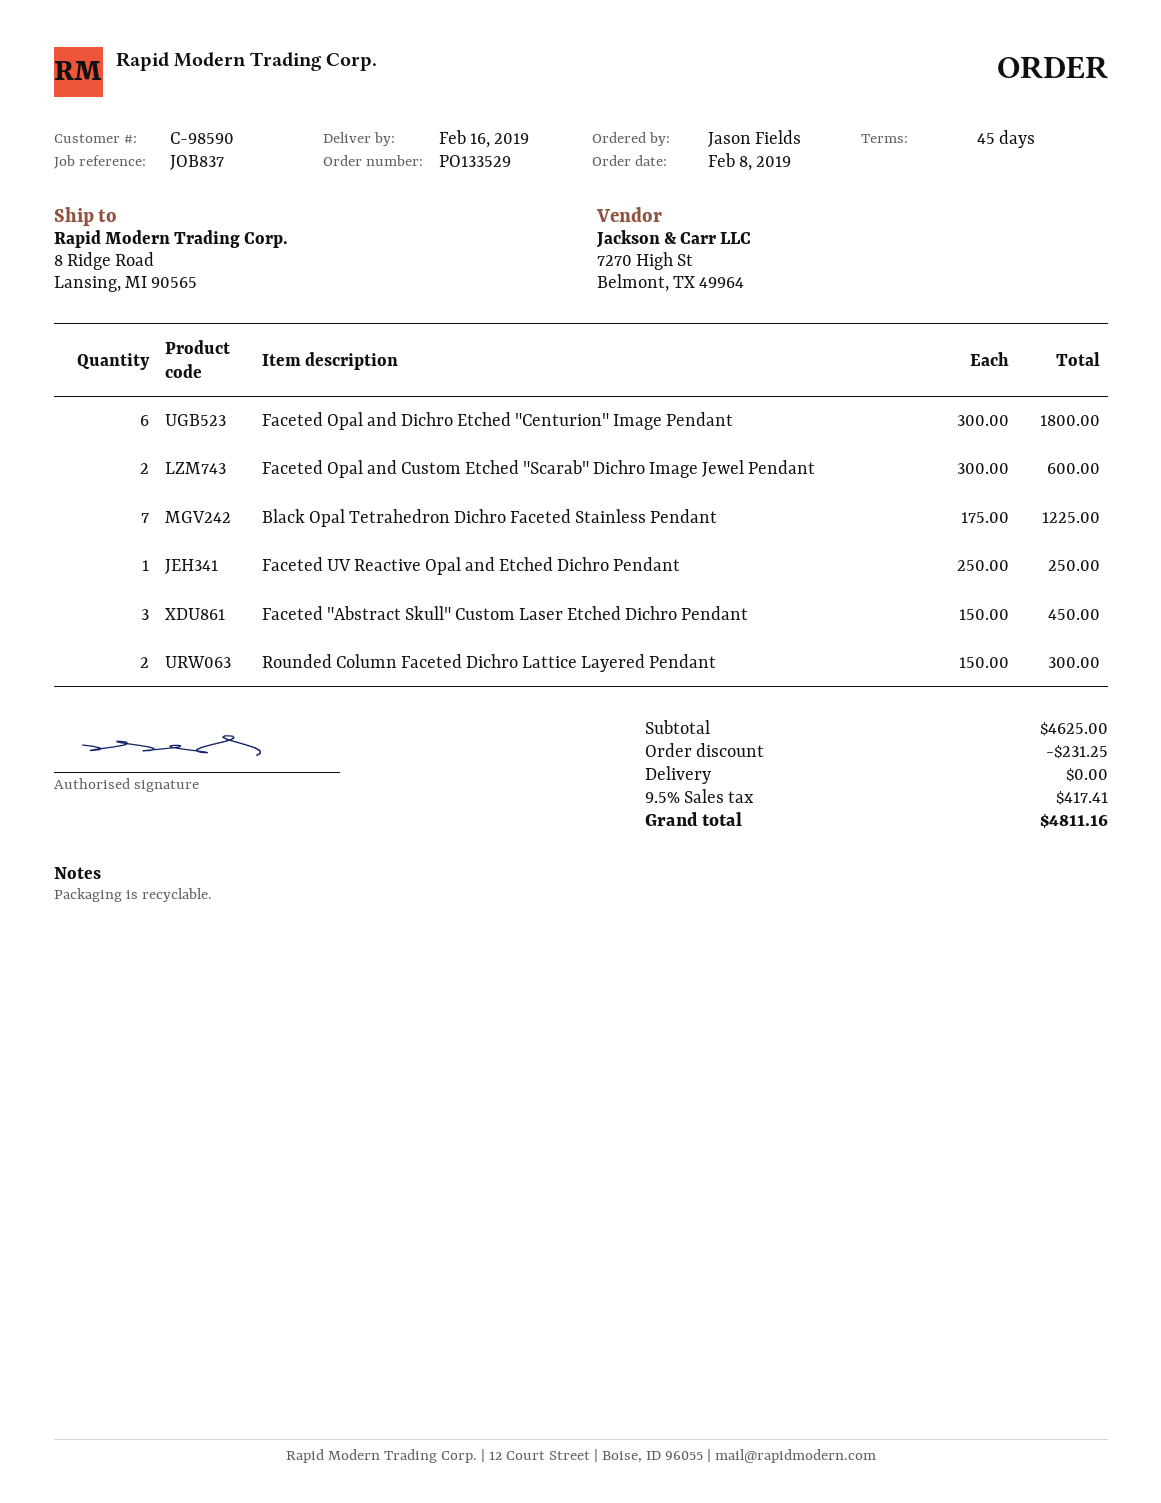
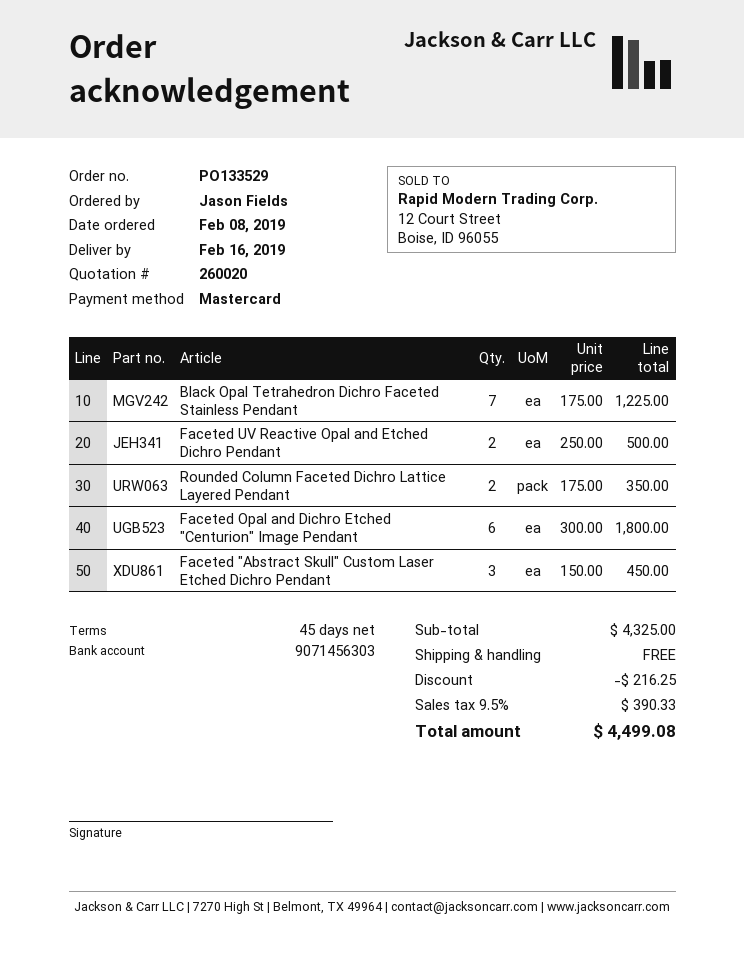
Faceted Opal and Custom Etched "Scarab" Dichro Image Jewel Pendant: 2 x 300.00 = 600.00 -> none
Faceted UV Reactive Opal and Etched Dichro Pendant: 1 x 250.00 = 250.00 -> 2 x 250.00 = 500.00
Rounded Column Faceted Dichro Lattice Layered Pendant: 2 x 150.00 = 300.00 -> 2 x 175.00 = 350.00
subtotal: 4625.00 -> 4325.00
discount: 231.25 -> 216.25
tax: 9.5% = 417.41 -> 9.5% = 390.33
total: 4811.16 -> 4499.08

